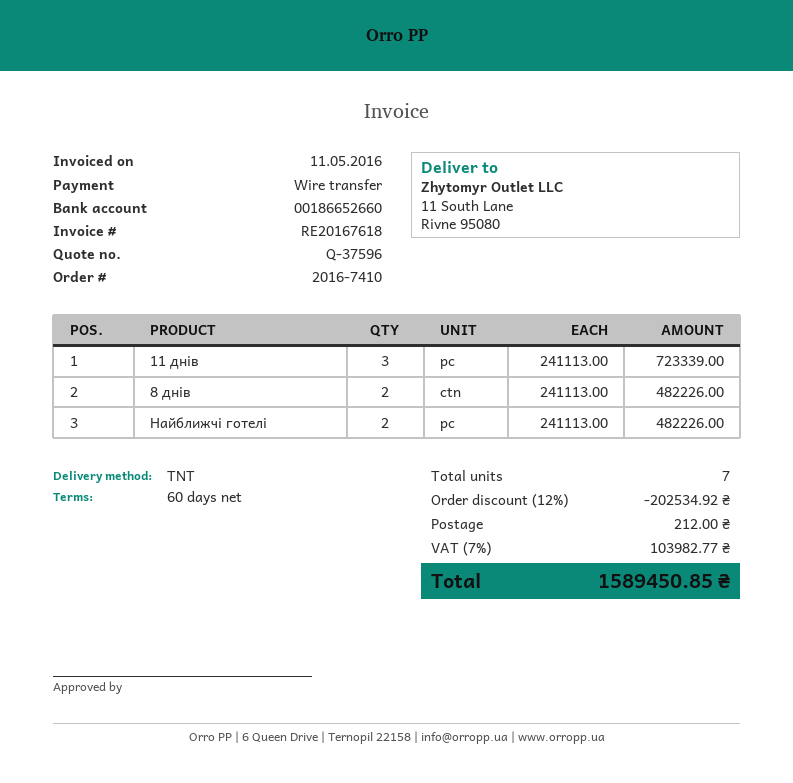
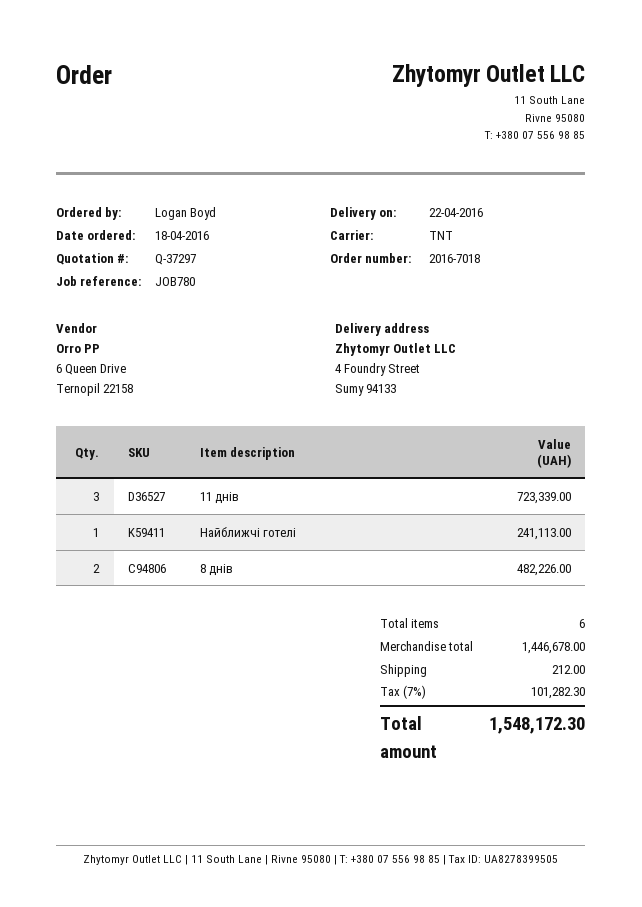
quote number: Q-37596 -> Q-37297
order number: 2016-7410 -> 2016-7018
ship to: 11 South Lane, Rivne 95080 -> 4 Foundry Street, Sumy 94133
Найближчі готелі: 2 for 482226.00 -> 1 for 241113.00
total quantity: 7 -> 6
discount: 12% = 202534.92 -> none
tax: 7% = 103982.77 -> 7% = 101282.30
total: 1589450.85 -> 1548172.30

